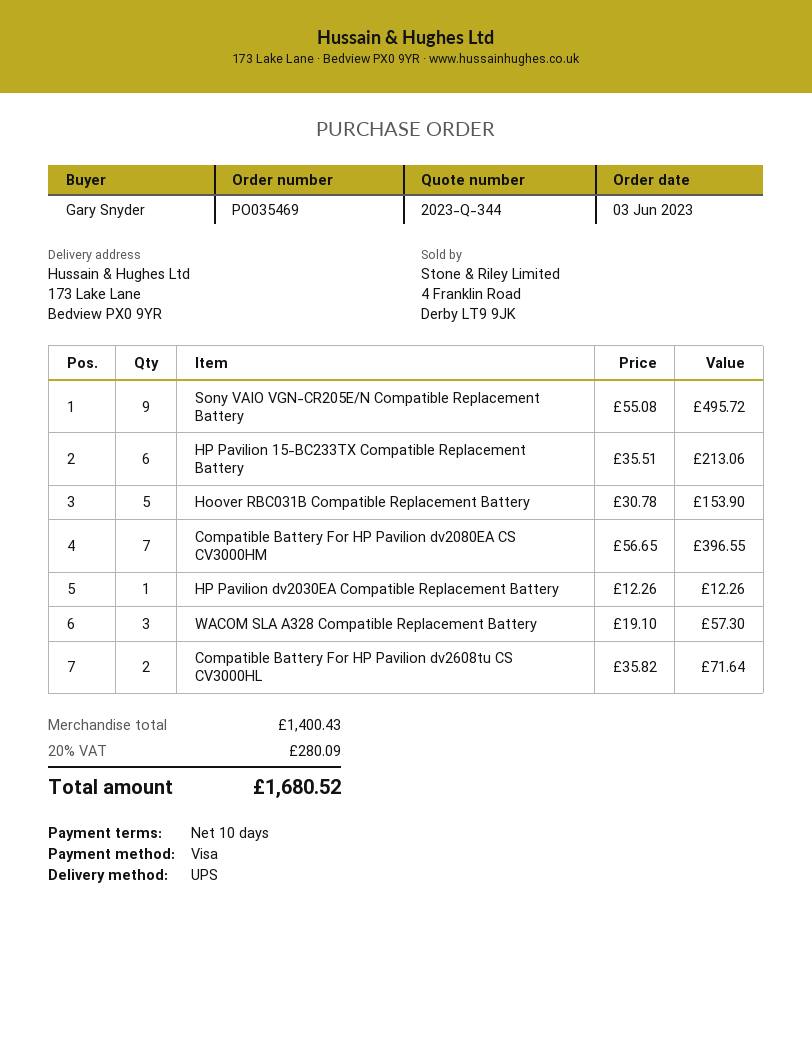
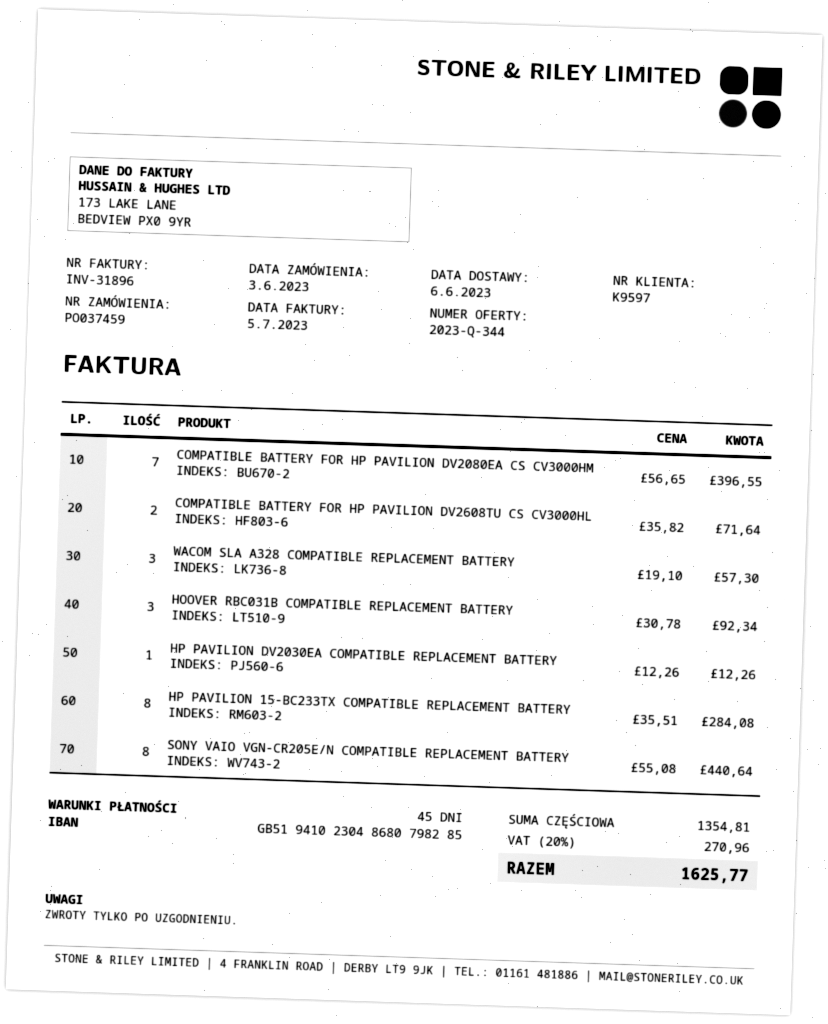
order number: PO035469 -> PO037459
payment terms: 10 days -> 45 days
Sony VAIO VGN-CR205E/N Compatible Replacement Battery: 9 x 55.08 = 495.72 -> 8 x 55.08 = 440.64
HP Pavilion 15-BC233TX Compatible Replacement Battery: 6 x 35.51 = 213.06 -> 8 x 35.51 = 284.08
Hoover RBC031B Compatible Replacement Battery: 5 x 30.78 = 153.90 -> 3 x 30.78 = 92.34
subtotal: 1400.43 -> 1354.81
tax: 20% = 280.09 -> 20% = 270.96
total: 1680.52 -> 1625.77

